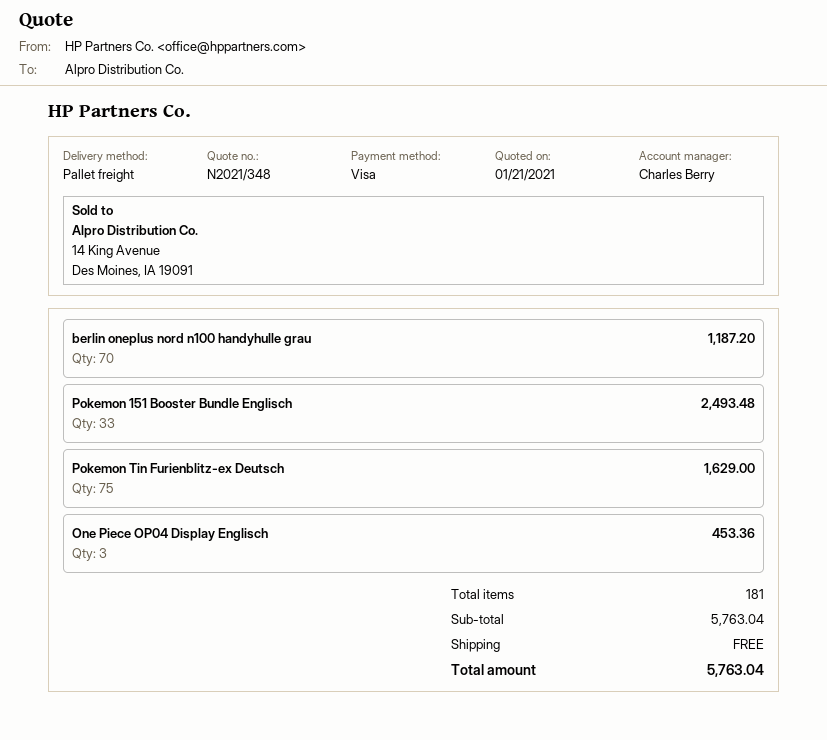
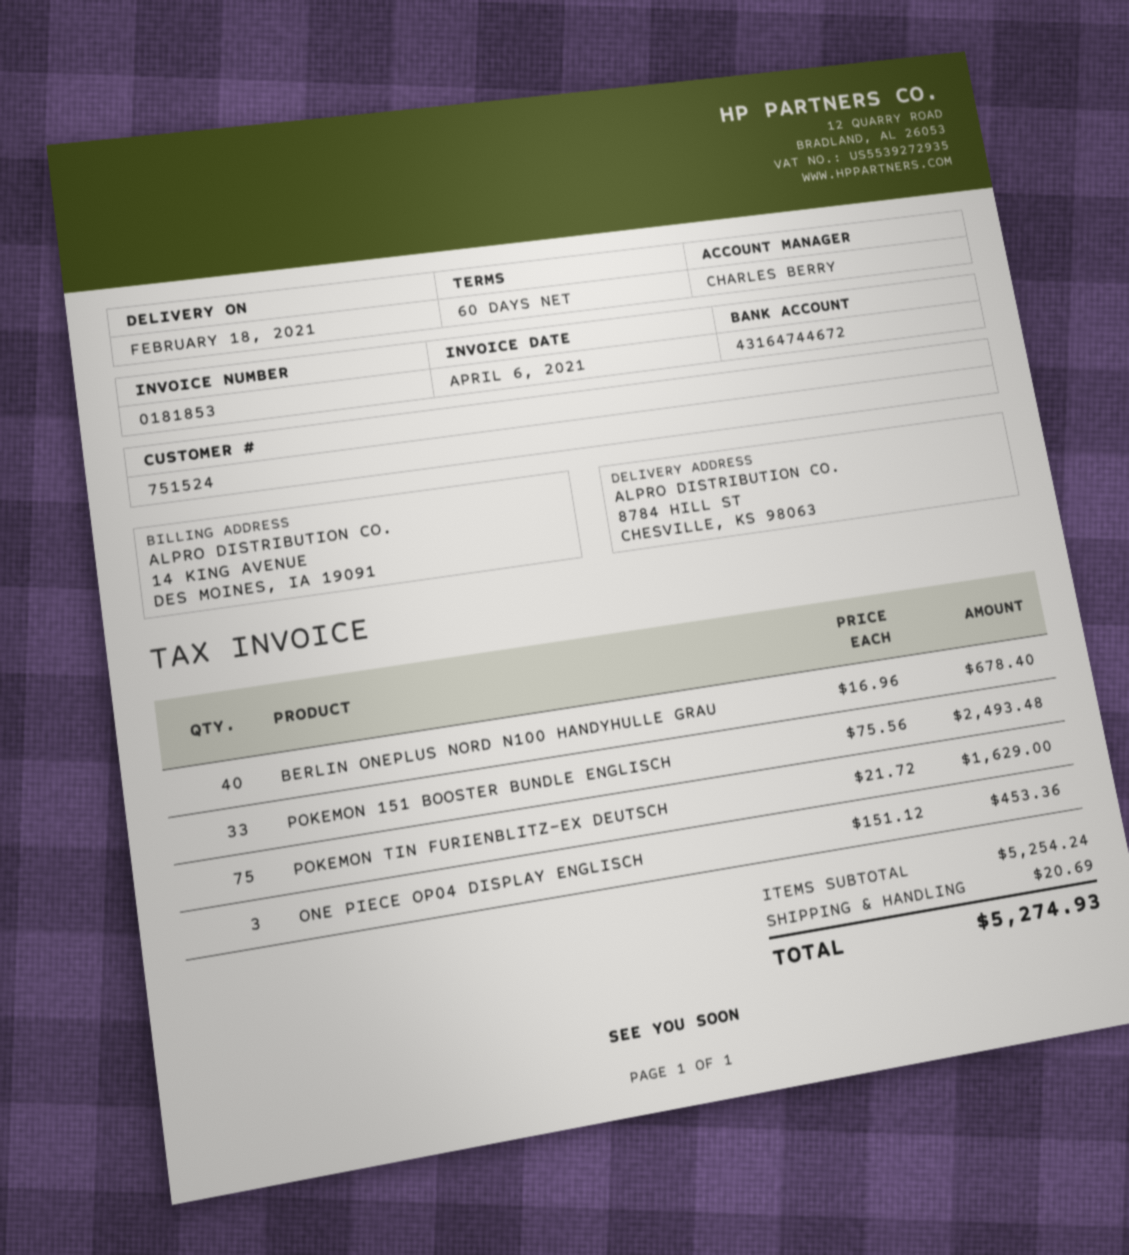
berlin oneplus nord n100 handyhulle grau: 70 for 1187.20 -> 40 for 678.40
subtotal: 5763.04 -> 5254.24
shipping: 0.00 -> 20.69
total: 5763.04 -> 5274.93

